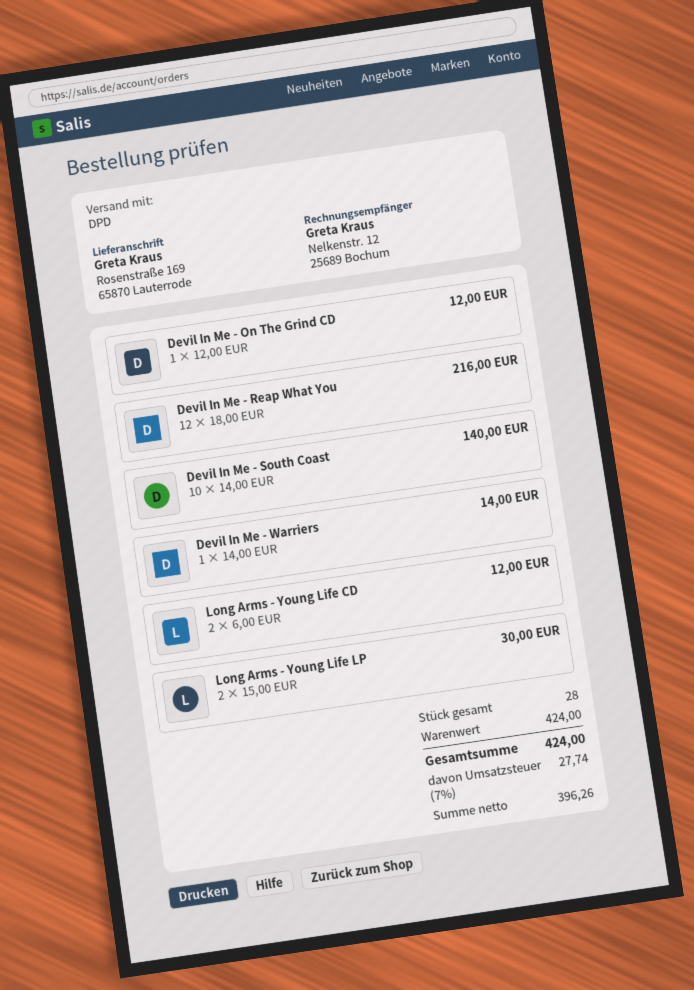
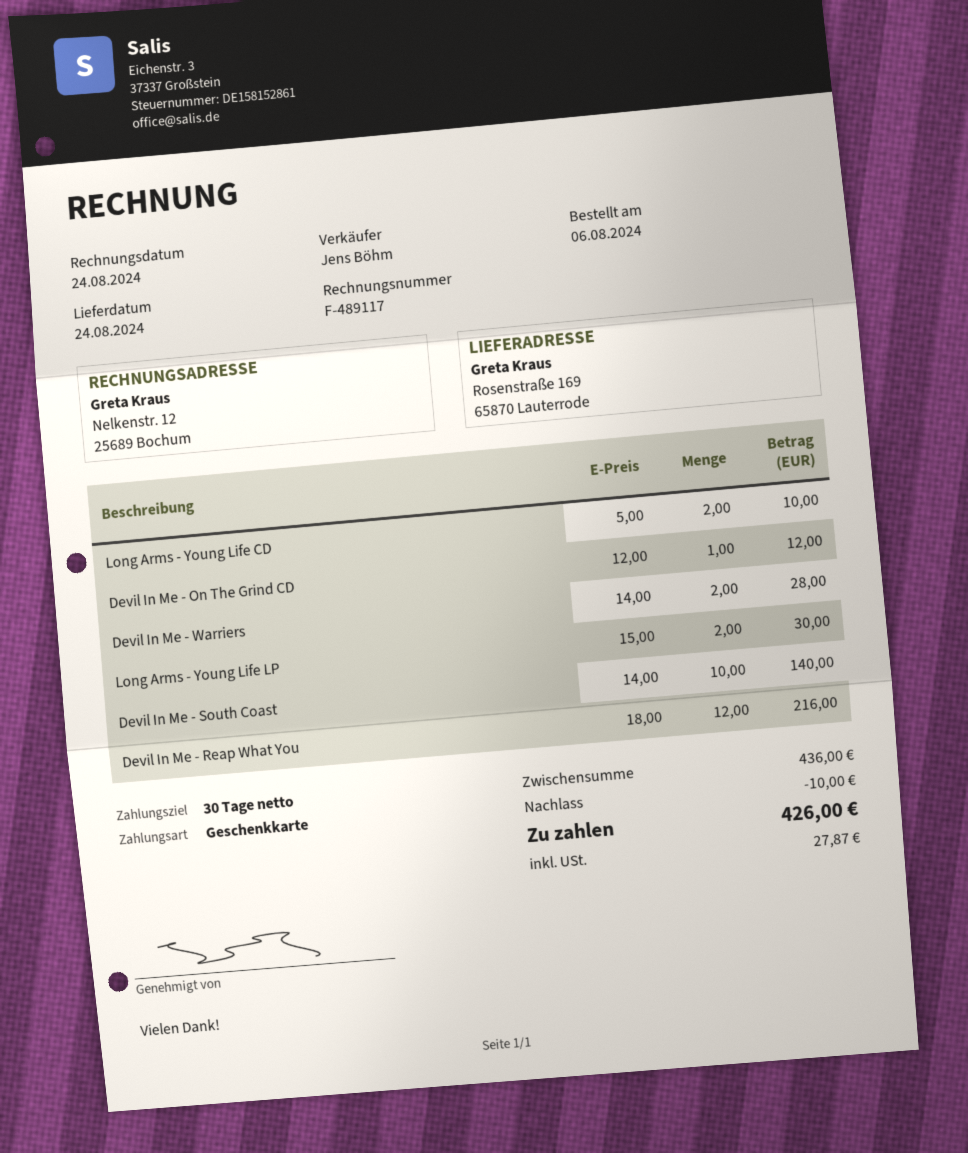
Devil In Me - Warriers: 1 x 14.00 = 14.00 -> 2 x 14.00 = 28.00
Long Arms - Young Life CD: 2 x 6.00 = 12.00 -> 2 x 5.00 = 10.00
subtotal: 424.00 -> 436.00
discount: none -> 10.00
tax: 27.74 -> 27.87
total: 424.00 -> 426.00

